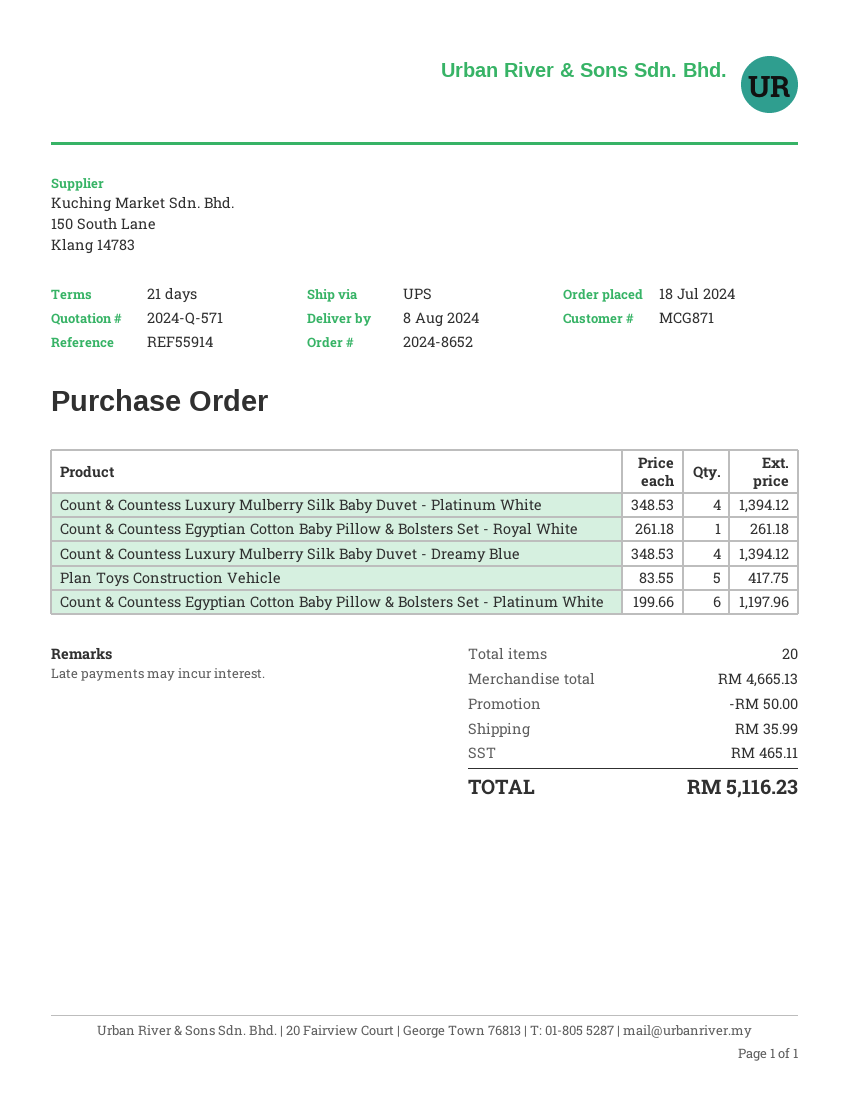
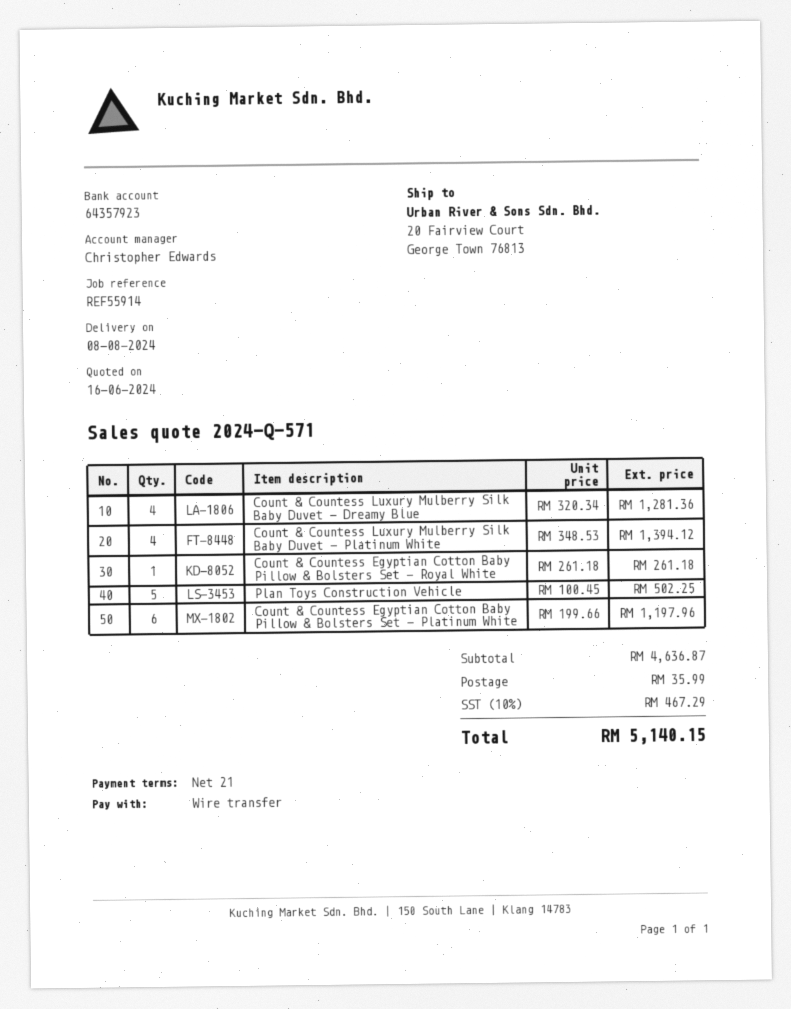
Count & Countess Luxury Mulberry Silk Baby Duvet - Dreamy Blue: 4 x 348.53 = 1394.12 -> 4 x 320.34 = 1281.36
Plan Toys Construction Vehicle: 5 x 83.55 = 417.75 -> 5 x 100.45 = 502.25
subtotal: 4665.13 -> 4636.87
discount: 50.00 -> none
tax: 465.11 -> 467.29
total: 5116.23 -> 5140.15

